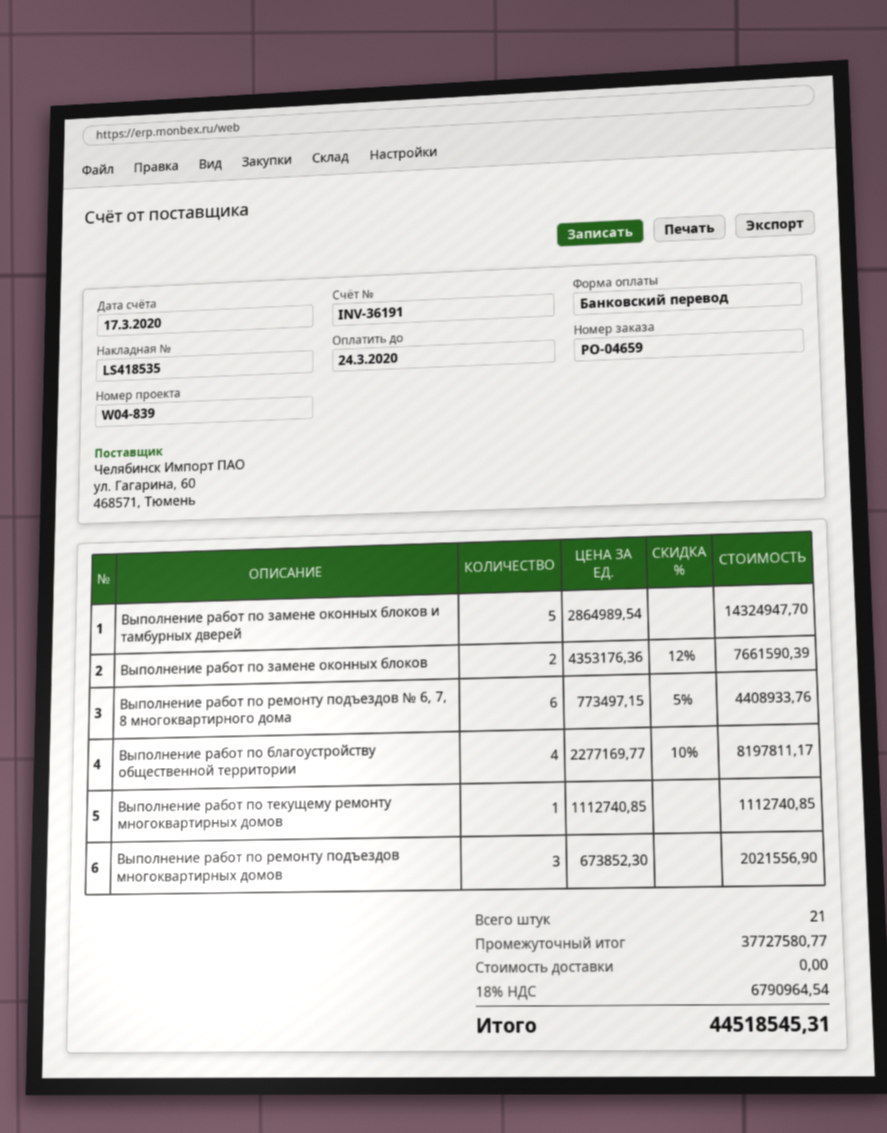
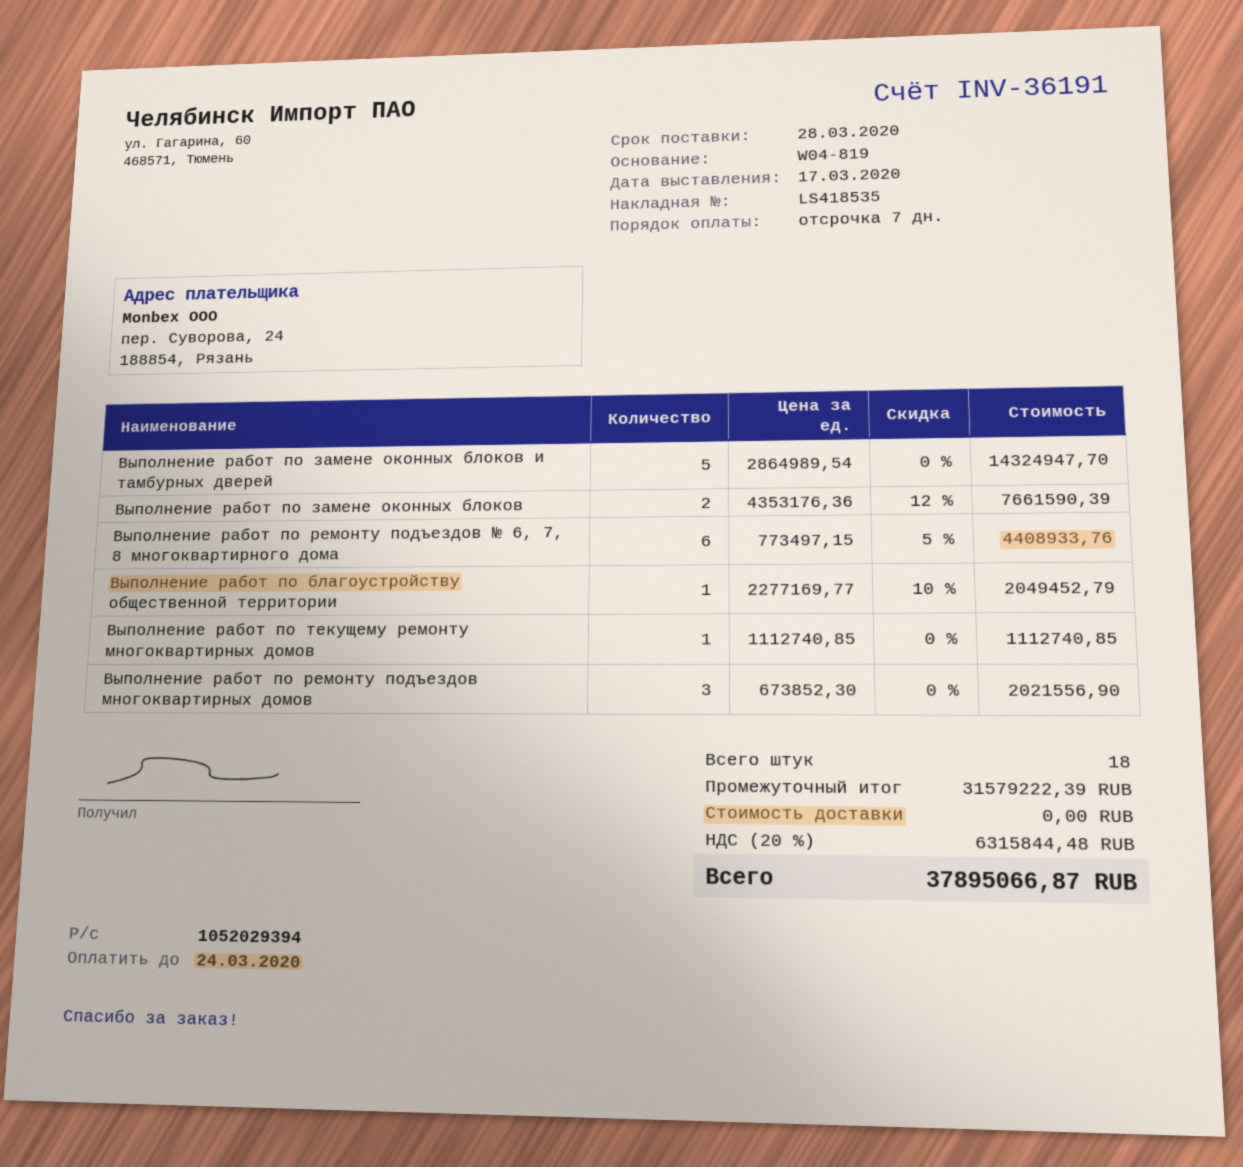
reference: W04-839 -> W04-819
Выполнение работ по благоустройству общественной территории: 4 x 2277169.77 - 10% = 8197811.17 -> 1 x 2277169.77 - 10% = 2049452.79
total quantity: 21 -> 18
subtotal: 37727580.77 -> 31579222.39
tax: 18% = 6790964.54 -> 20% = 6315844.48
total: 44518545.31 -> 37895066.87

